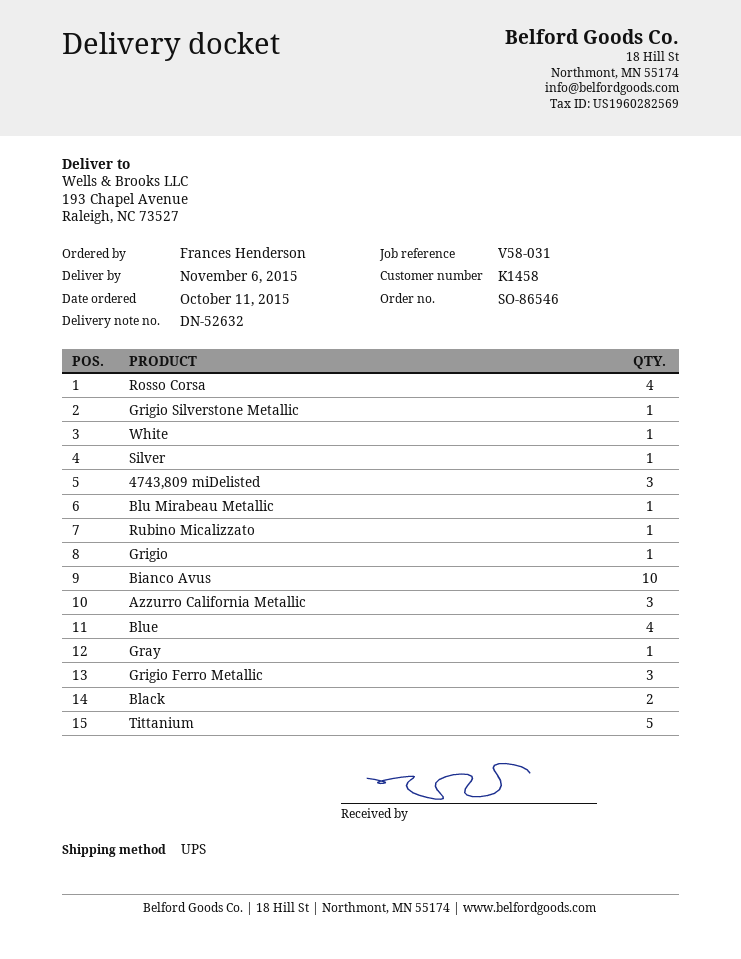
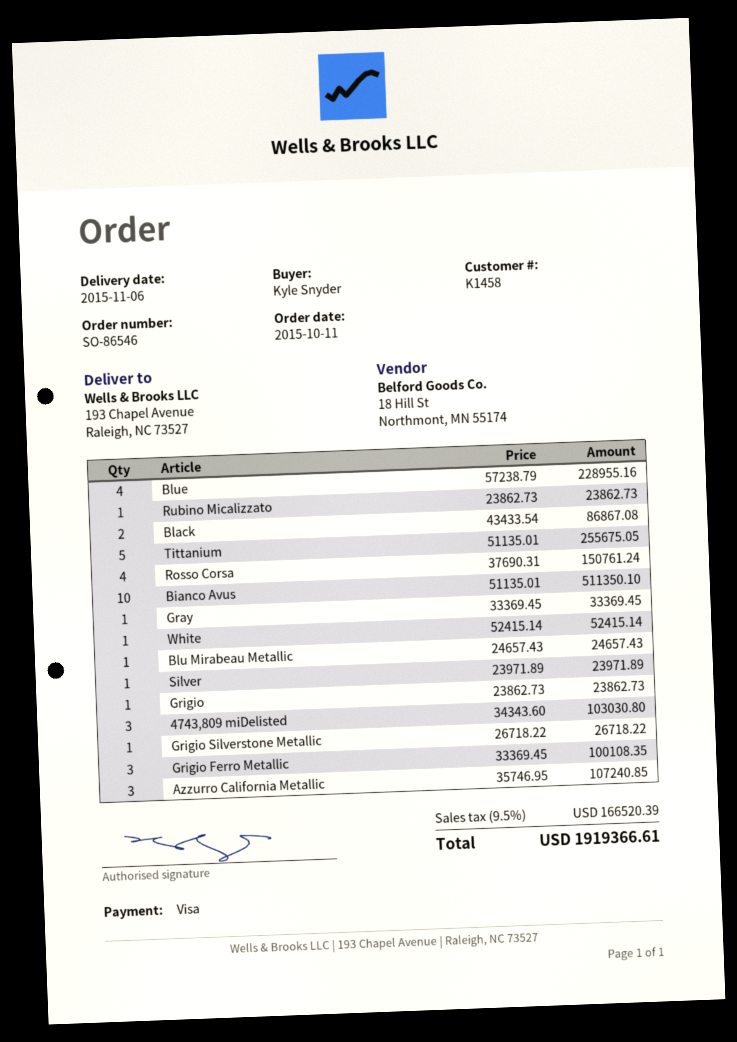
ordered by: Frances Henderson -> Kyle Snyder

